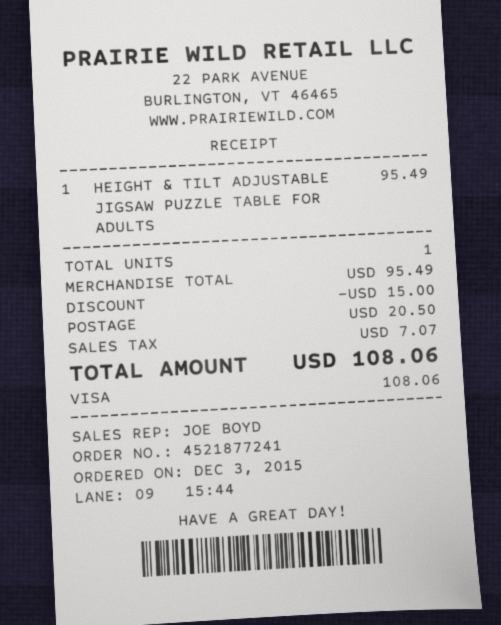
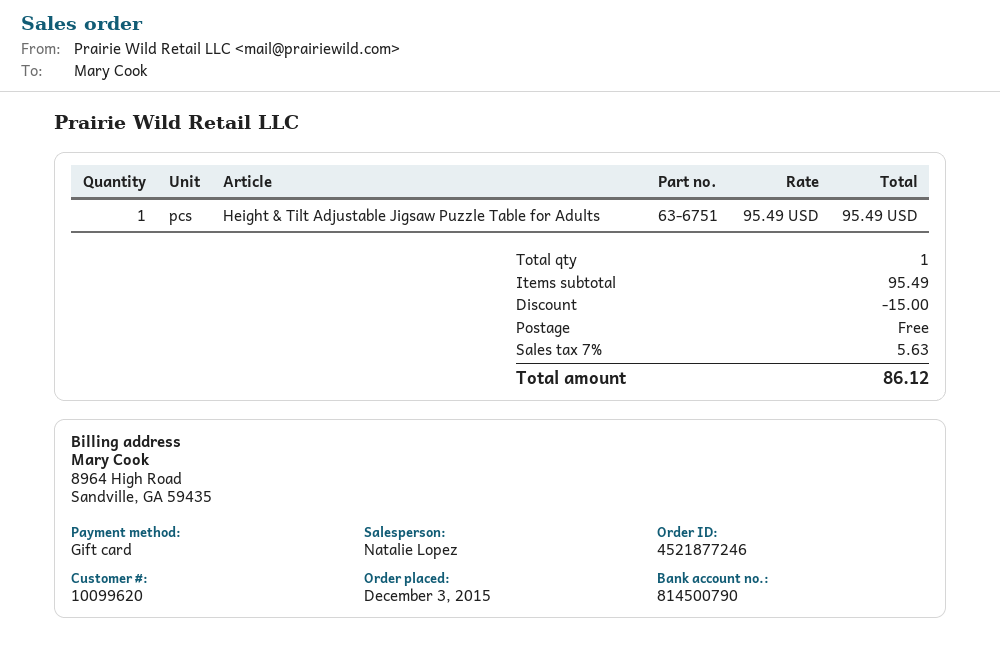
order number: 4521877241 -> 4521877246
sales rep: JOE BOYD -> Natalie Lopez
payment method: Visa -> gift card
shipping: 20.50 -> 0.00
tax: 7.07 -> 5.63
total: 108.06 -> 86.12

